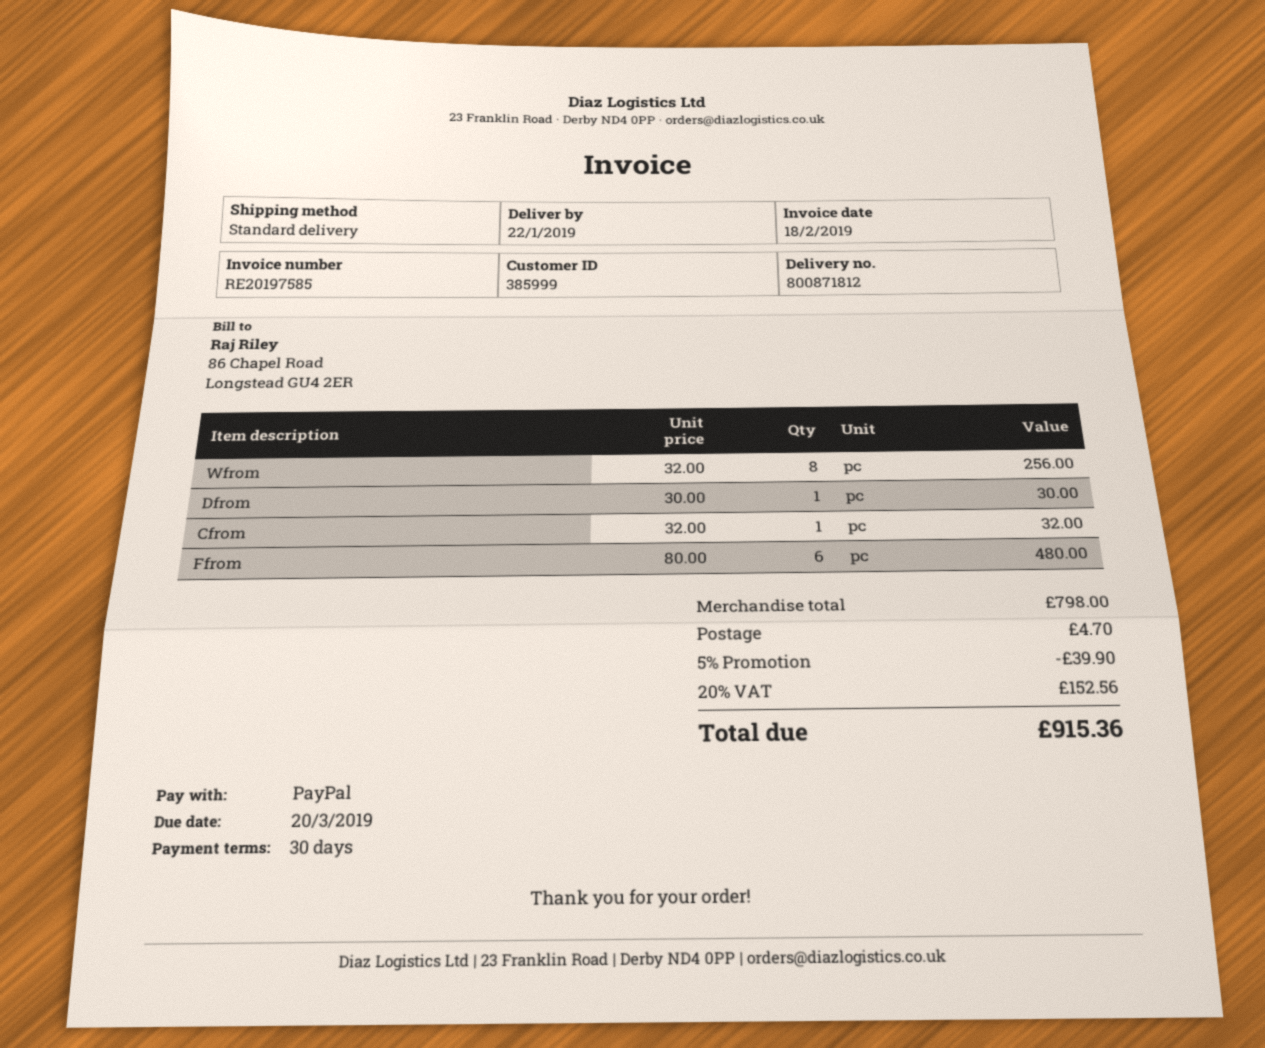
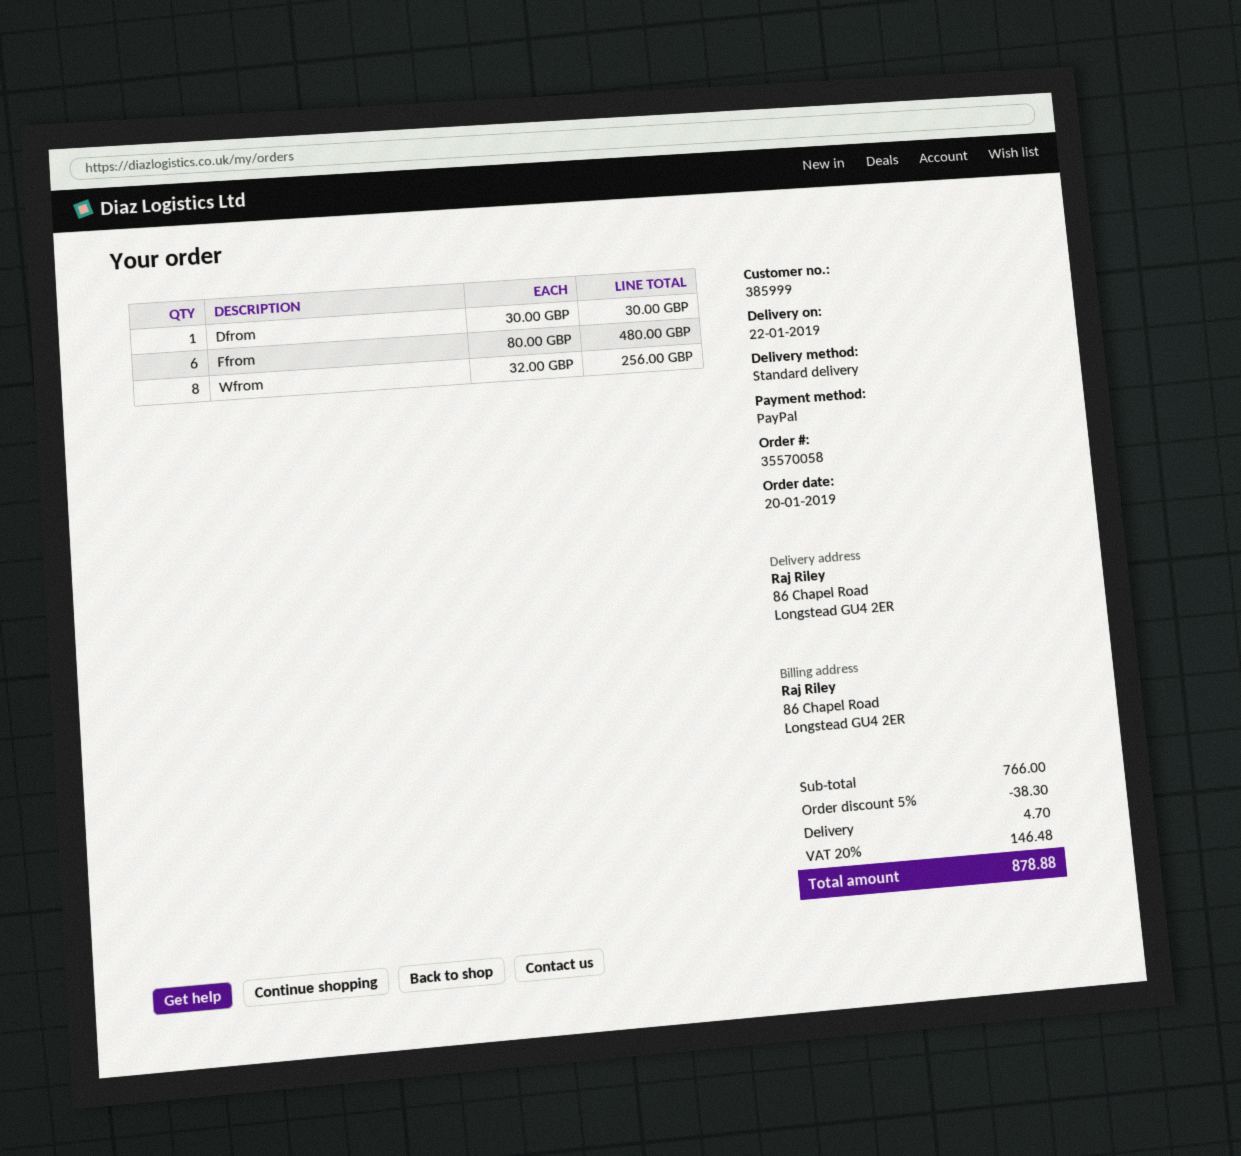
Cfrom: 1 x 32.00 = 32.00 -> none
subtotal: 798.00 -> 766.00
discount: 5% = 39.90 -> 5% = 38.30
tax: 20% = 152.56 -> 20% = 146.48
total: 915.36 -> 878.88

